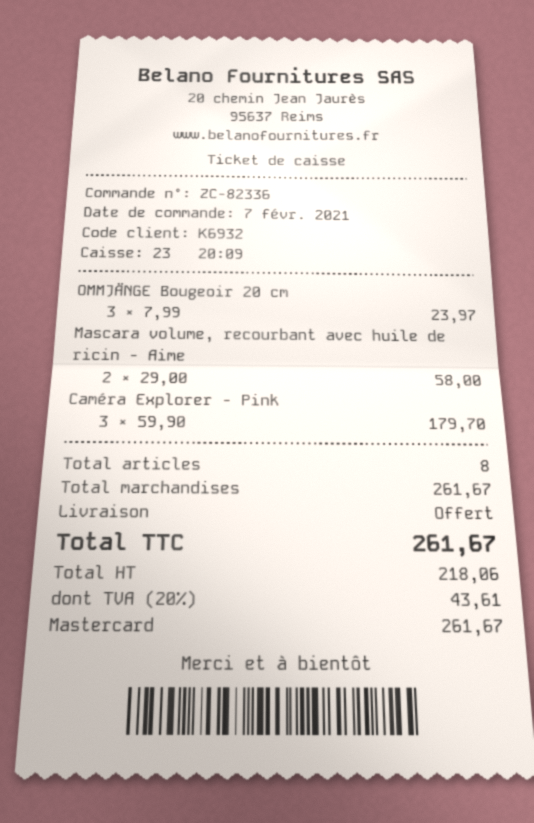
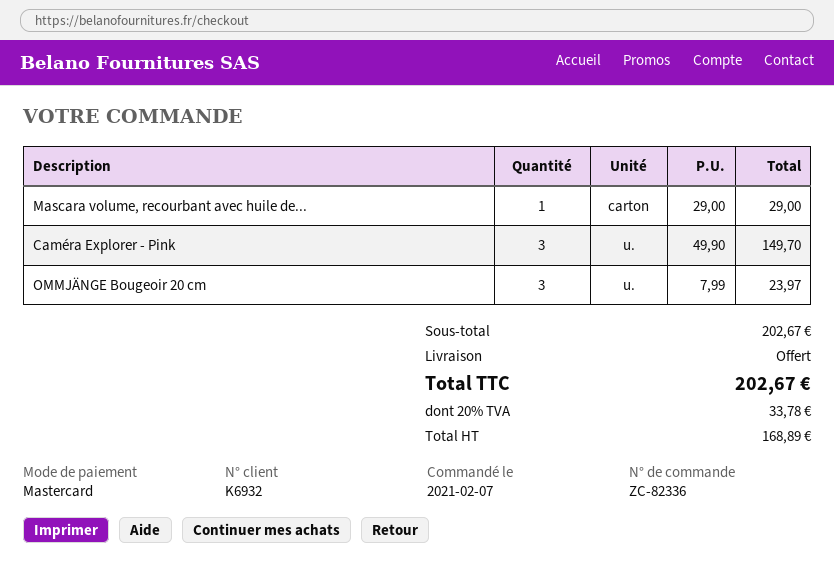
Mascara volume, recourbant avec huile de ricin - Aime: 2 x 29.00 = 58.00 -> 1 x 29.00 = 29.00
Caméra Explorer - Pink: 3 x 59.90 = 179.70 -> 3 x 49.90 = 149.70
subtotal: 261.67 -> 202.67
net: 218.06 -> 168.89
tax: 20% = 43.61 -> 20% = 33.78
total: 261.67 -> 202.67

